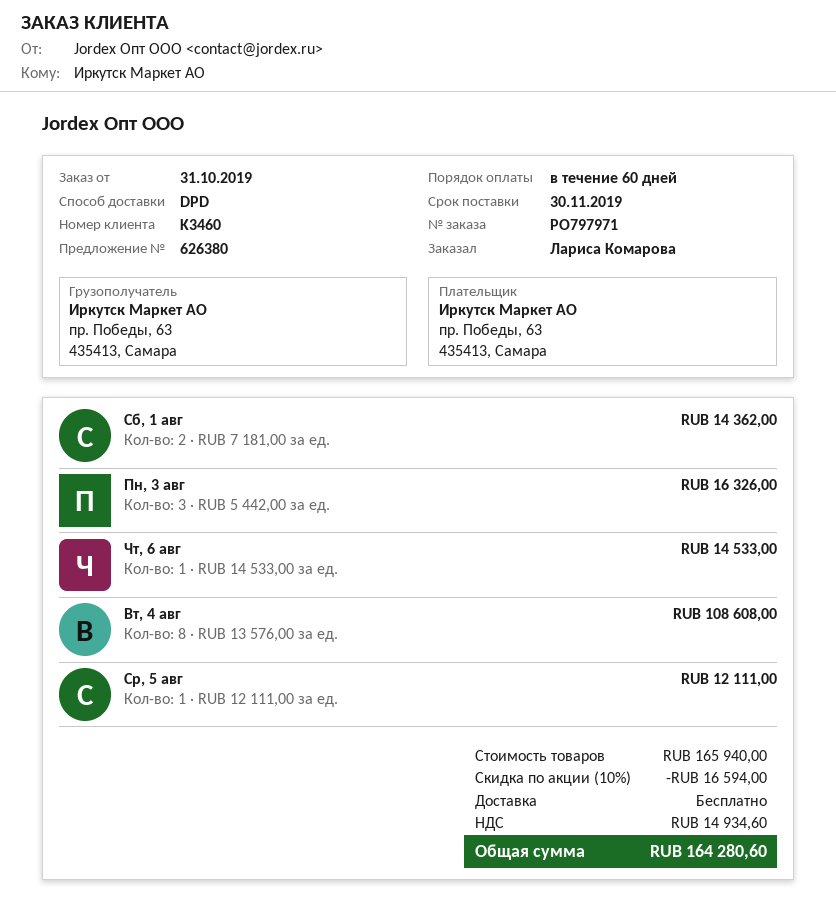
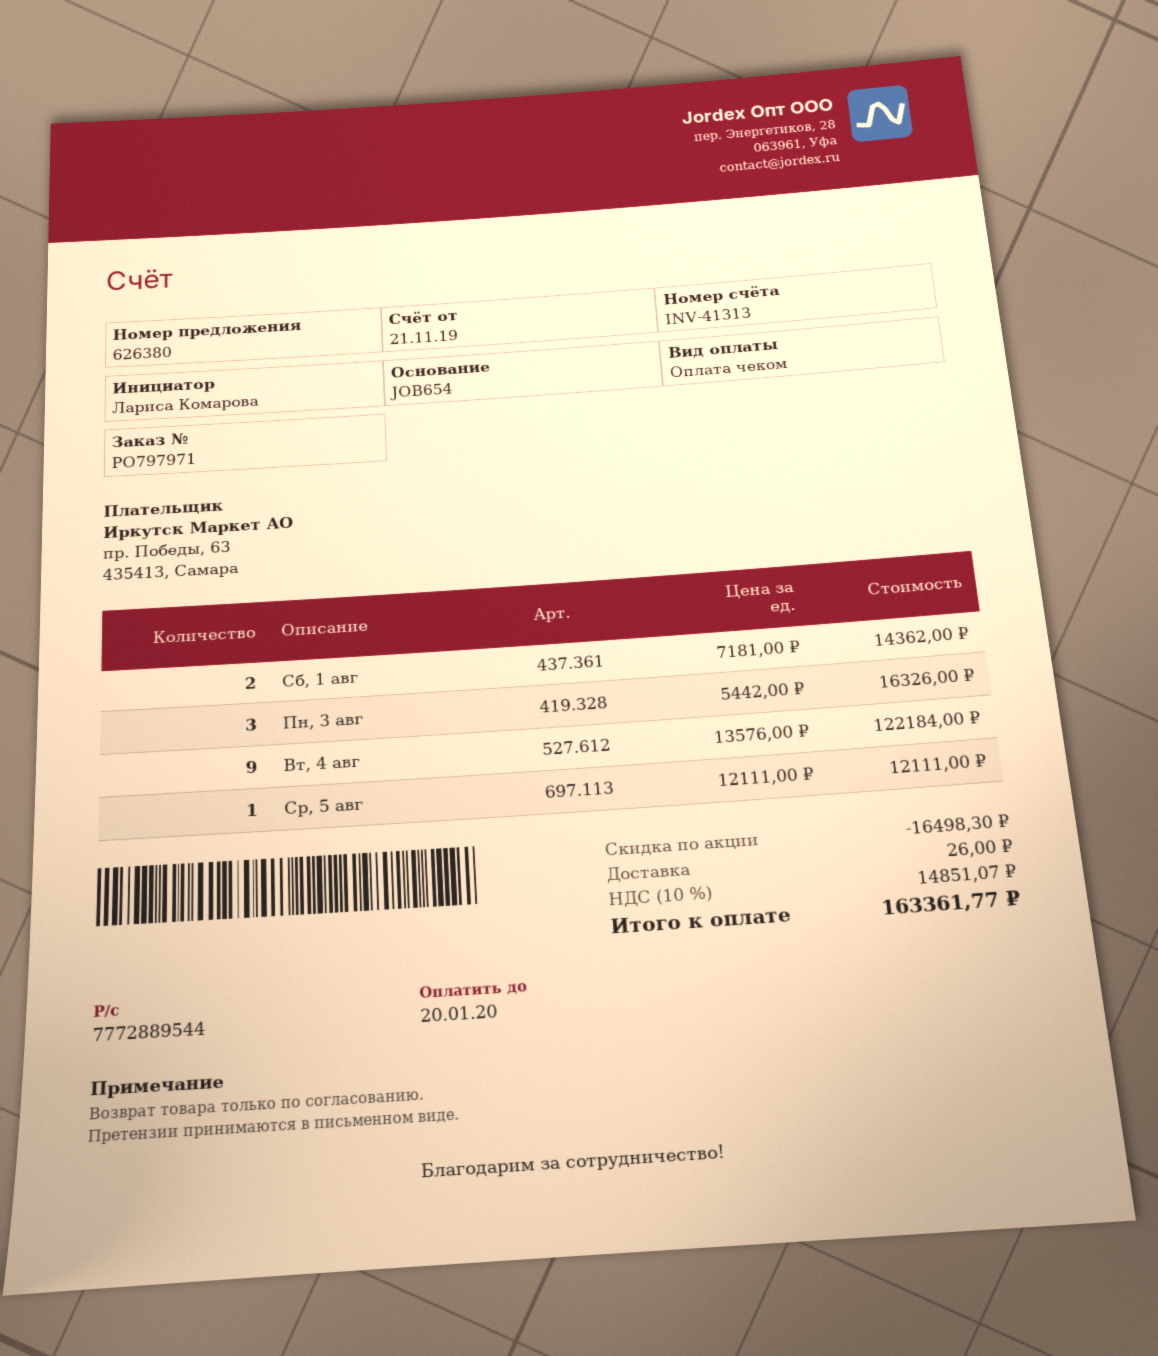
Чт, 6 авг: 1 x 14533.00 = 14533.00 -> none
Вт, 4 авг: 8 x 13576.00 = 108608.00 -> 9 x 13576.00 = 122184.00
discount: 16594.00 -> 16498.30
shipping: 0.00 -> 26.00
tax: 14934.60 -> 14851.07
total: 164280.60 -> 163361.77

